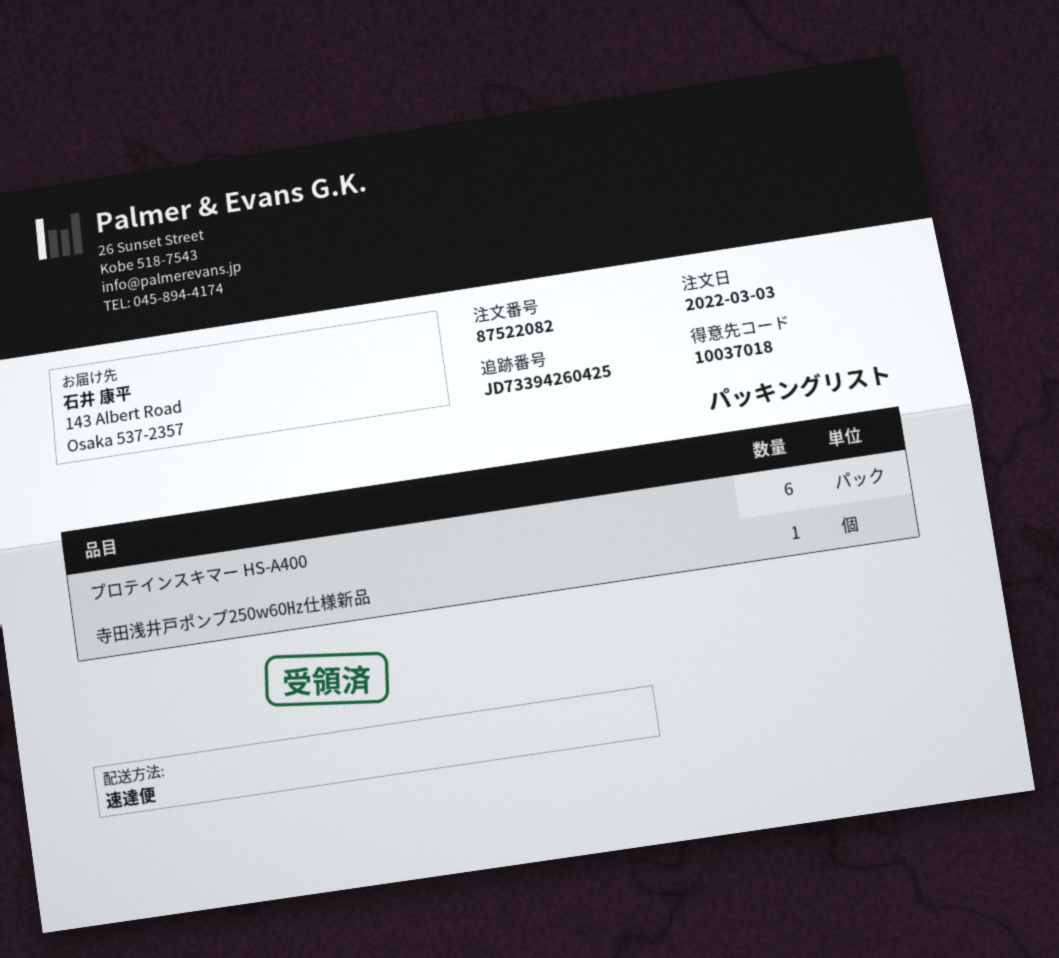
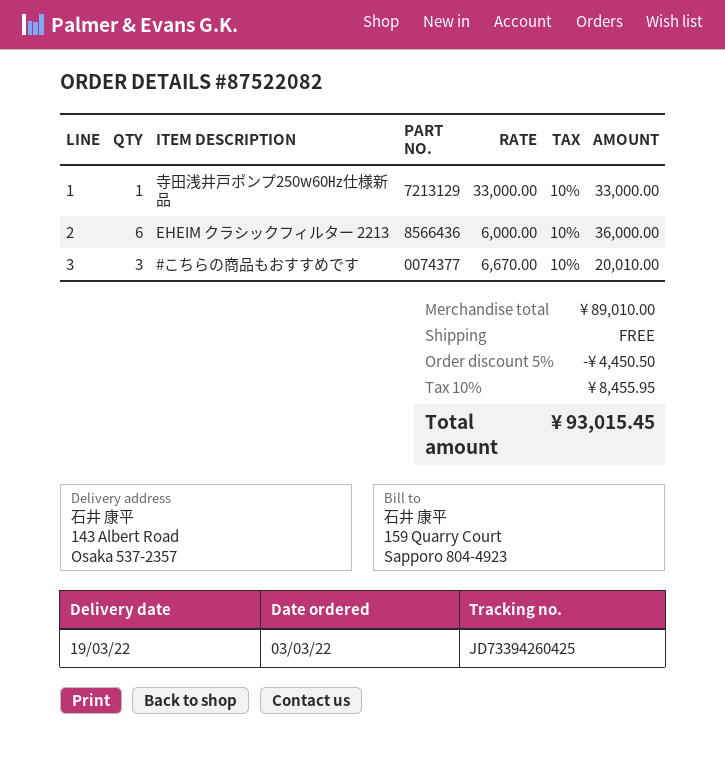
プロテインスキマー HS-A400: 6 -> none
EHEIM クラシックフィルター 2213: none -> 6
#こちらの商品もおすすめです: none -> 3

